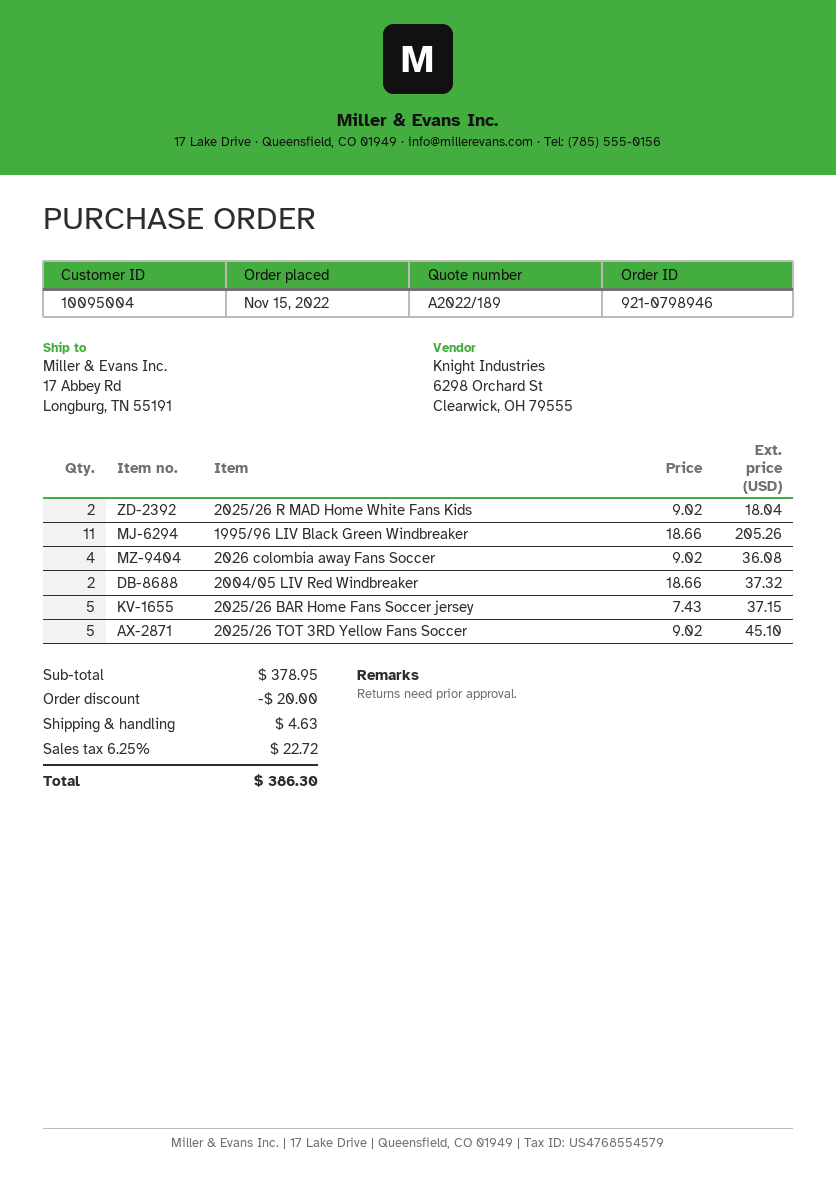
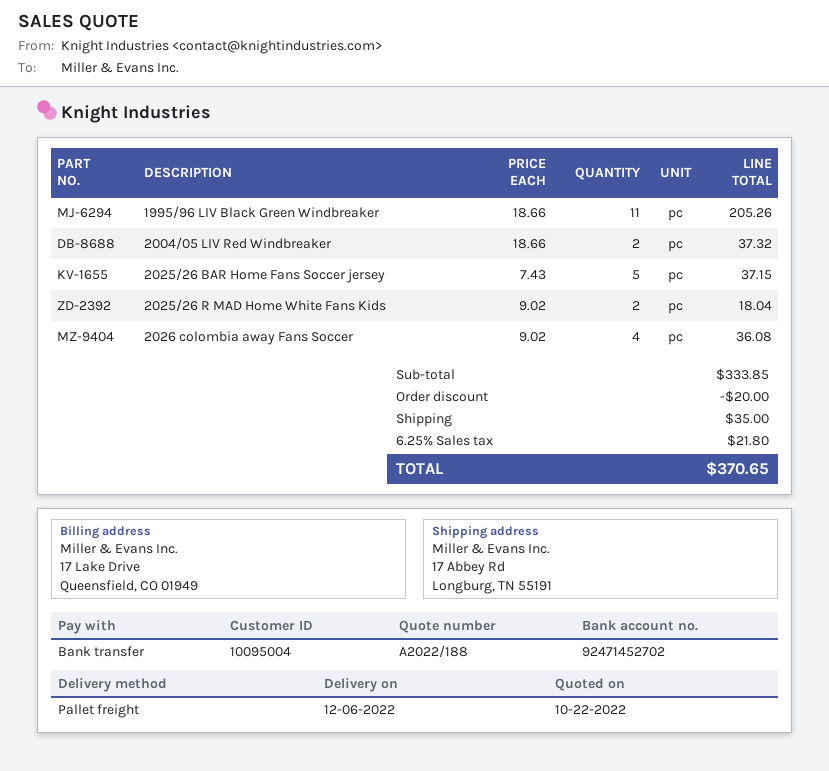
quote number: A2022/189 -> A2022/188
2025/26 TOT 3RD Yellow Fans Soccer: 5 x 9.02 = 45.10 -> none
subtotal: 378.95 -> 333.85
shipping: 4.63 -> 35.00
tax: 6.25% = 22.72 -> 6.25% = 21.80
total: 386.30 -> 370.65

